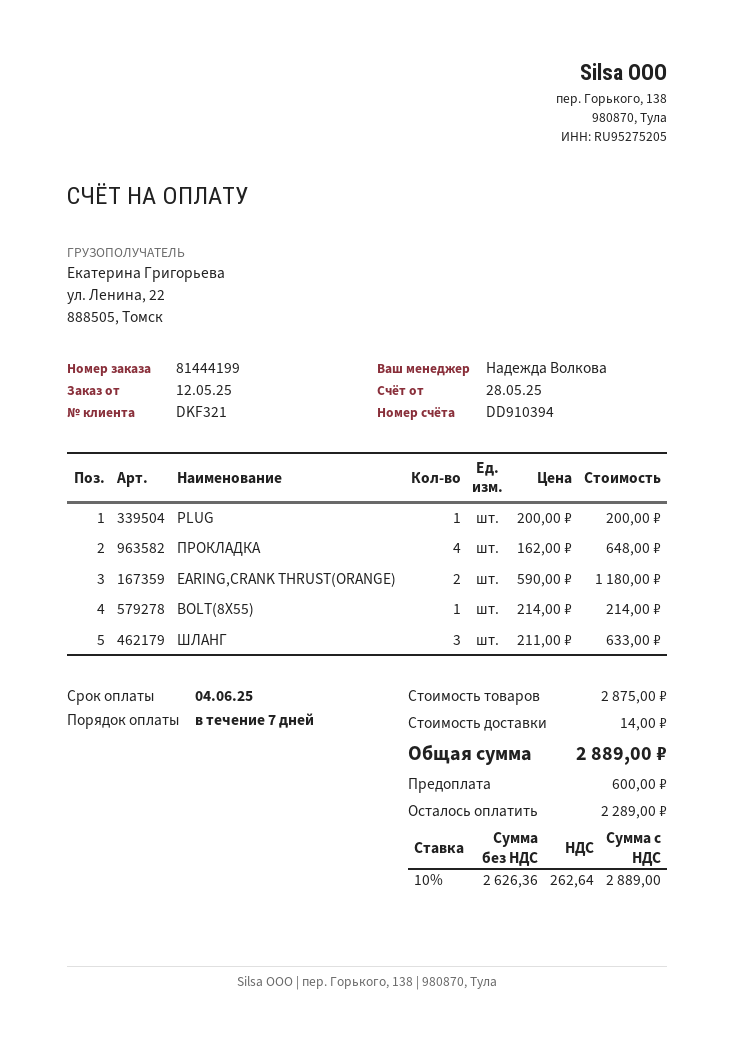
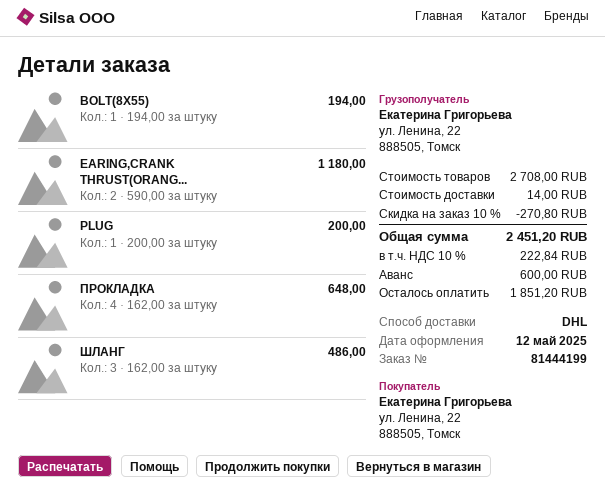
BOLT(8X55): 1 x 214.00 = 214.00 -> 1 x 194.00 = 194.00
ШЛАНГ: 3 x 211.00 = 633.00 -> 3 x 162.00 = 486.00
subtotal: 2875.00 -> 2708.00
discount: none -> 10% = 270.80
tax: 10% = 262.64 -> 10% = 222.84
total: 2889.00 -> 2451.20
balance: 2289.00 -> 1851.20

